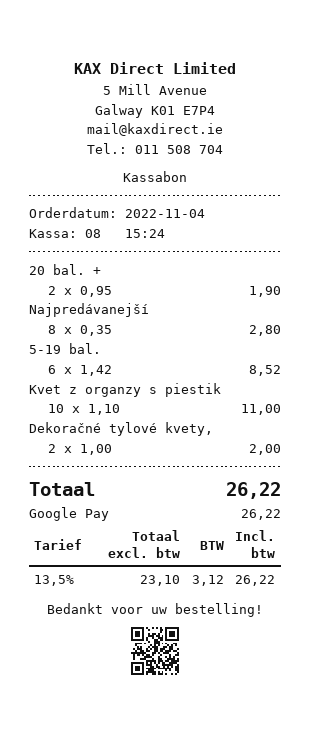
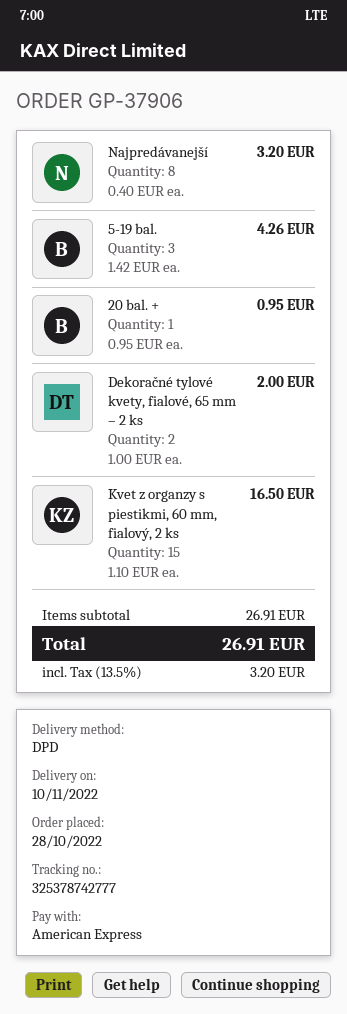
order date: 2022-11-04 -> 2022-10-28
payment method: Google Pay -> American Express
20 bal. +: 2 x 0.95 = 1.90 -> 1 x 0.95 = 0.95
Najpredávanejší: 8 x 0.35 = 2.80 -> 8 x 0.40 = 3.20
5-19 bal.: 6 x 1.42 = 8.52 -> 3 x 1.42 = 4.26
Kvet z organzy s piestik: 10 x 1.10 = 11.00 -> 15 x 1.10 = 16.50
tax: 13.5% = 3.12 -> 13.5% = 3.20
total: 26.22 -> 26.91

